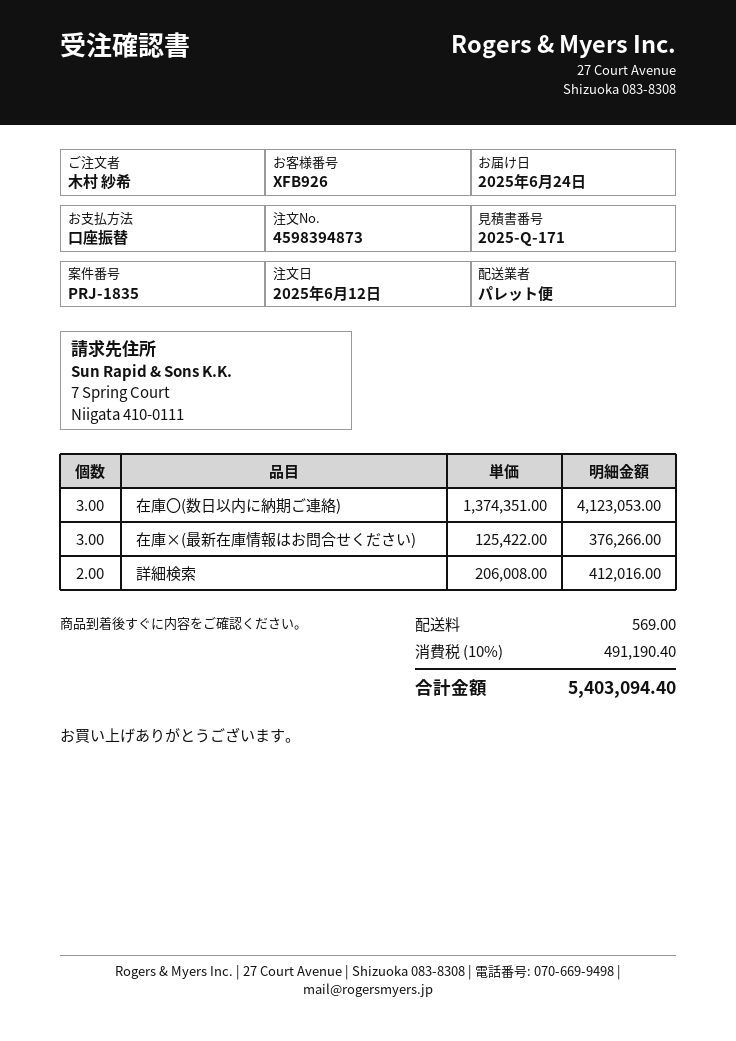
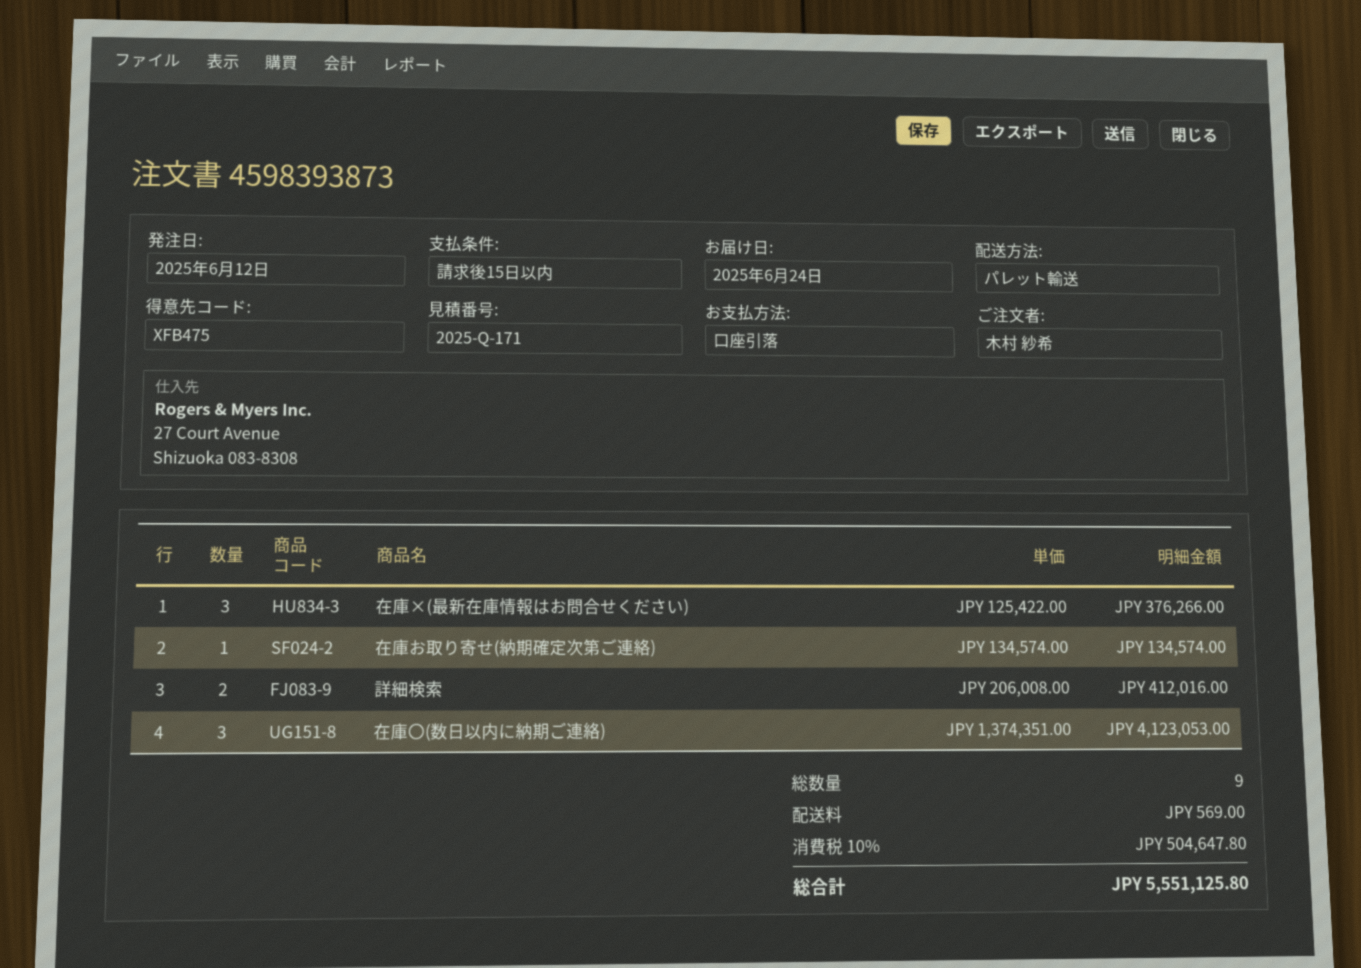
order number: 4598394873 -> 4598393873
customer number: XFB926 -> XFB475
在庫お取り寄せ(納期確定次第ご連絡): none -> 1 x 134574.00 = 134574.00
tax: 10% = 491190.40 -> 10% = 504647.80
total: 5403094.40 -> 5551125.80

